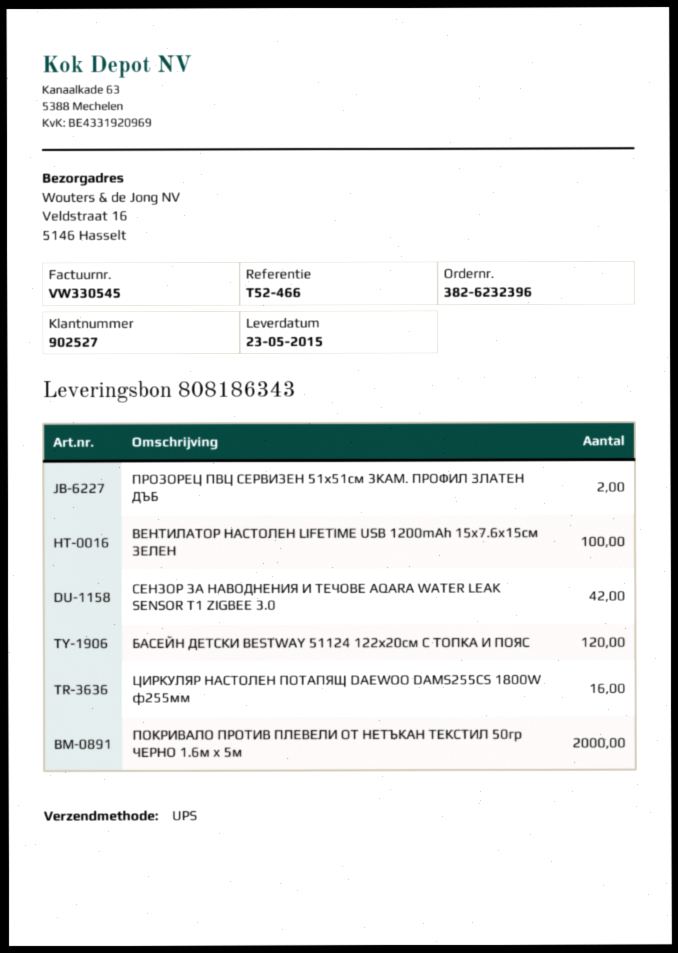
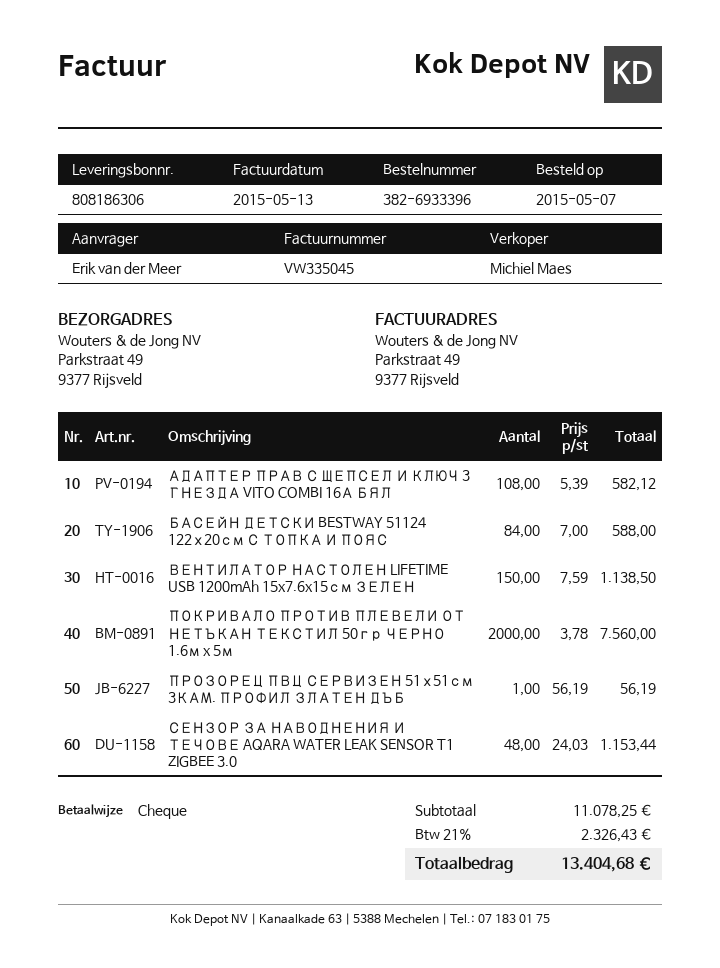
order number: 382-6232396 -> 382-6933396
delivery note number: 808186343 -> 808186306
invoice number: VW330545 -> VW335045
ship to: Veldstraat 16, 5146 Hasselt -> Parkstraat 49, 9377 Rijsveld
ПРОЗОРЕЦ ПВЦ СЕРВИЗЕН 51х51см 3КАМ. ПРОФИЛ ЗЛАТЕН ДЪБ: 2 -> 1
ВЕНТИЛАТОР НАСТОЛЕН LIFETIME USB 1200mAh 15x7.6x15см ЗЕЛЕН: 100 -> 150
СЕНЗОР ЗА НАВОДНЕНИЯ И ТЕЧОВЕ AQARA WATER LEAK SENSOR T1 ZIGBEE 3.0: 42 -> 48
БАСЕЙН ДЕТСКИ BESTWAY 51124 122х20см С ТОПКА И ПОЯС: 120 -> 84
ЦИРКУЛЯР НАСТОЛЕН ПОТАПЯЩ DAEWOO DAMS255CS 1800W ф255мм: 16 -> none
АДАПТЕР ПРАВ С ЩЕПСЕЛ И КЛЮЧ 3 ГНЕЗДА VITO COMBI 16А БЯЛ: none -> 108

